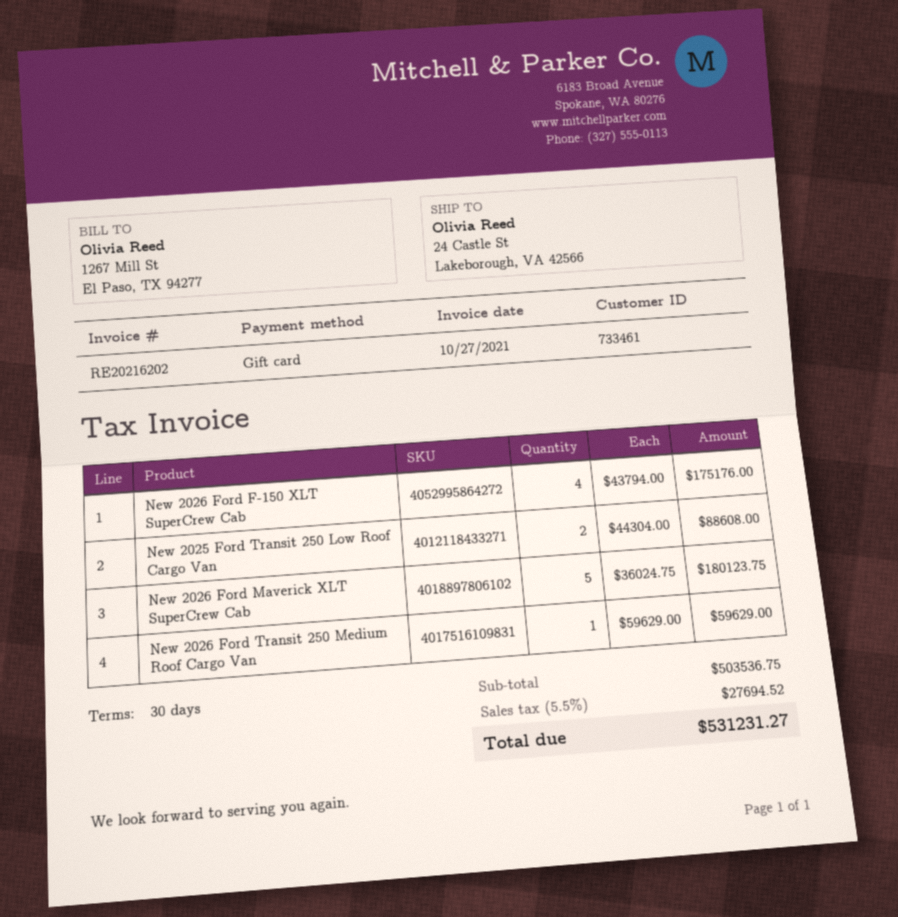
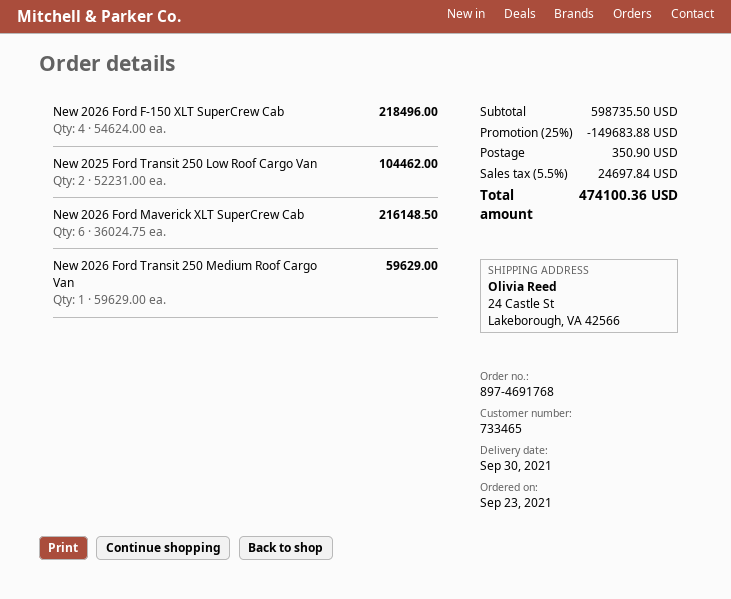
customer number: 733461 -> 733465
New 2026 Ford F-150 XLT SuperCrew Cab: 4 x 43794.00 = 175176.00 -> 4 x 54624.00 = 218496.00
New 2025 Ford Transit 250 Low Roof Cargo Van: 2 x 44304.00 = 88608.00 -> 2 x 52231.00 = 104462.00
New 2026 Ford Maverick XLT SuperCrew Cab: 5 x 36024.75 = 180123.75 -> 6 x 36024.75 = 216148.50
subtotal: 503536.75 -> 598735.50
discount: none -> 25% = 149683.88
shipping: none -> 350.90
tax: 5.5% = 27694.52 -> 5.5% = 24697.84
total: 531231.27 -> 474100.36

